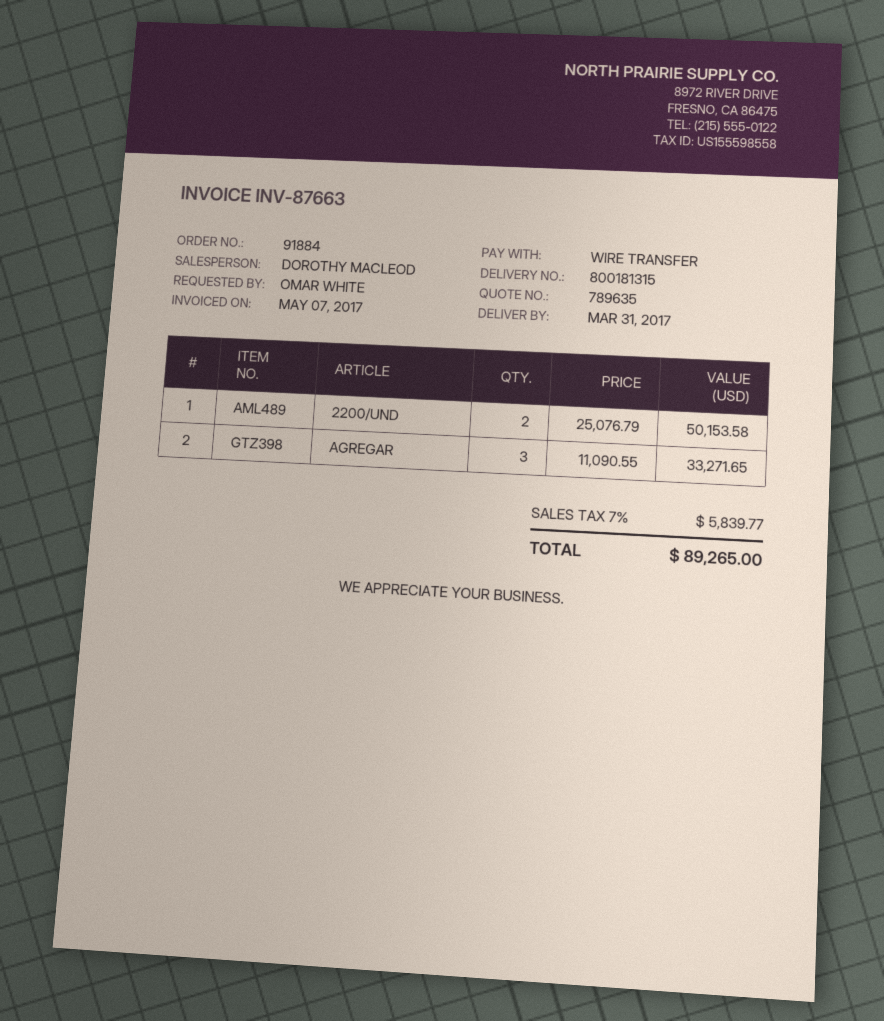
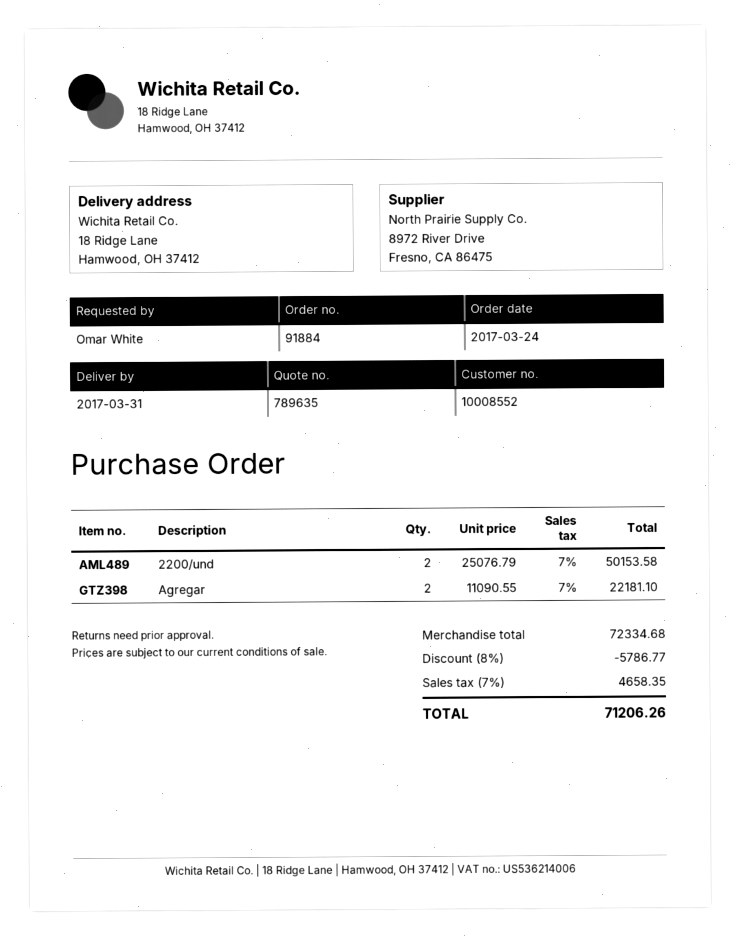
AGREGAR: 3 x 11090.55 = 33271.65 -> 2 x 11090.55 = 22181.10
discount: none -> 8% = 5786.77
tax: 7% = 5839.77 -> 7% = 4658.35
total: 89265.00 -> 71206.26

